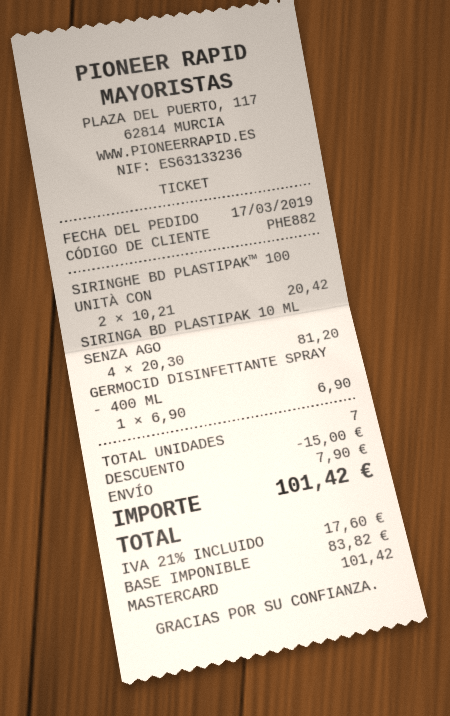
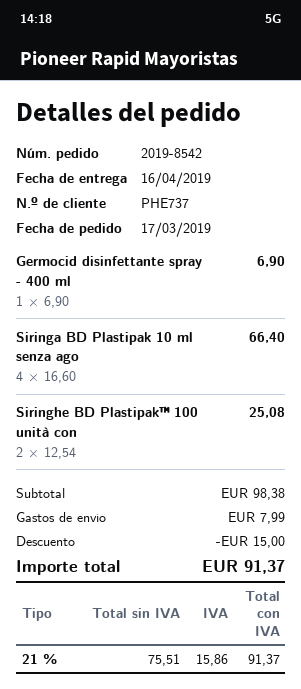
customer number: PHE882 -> PHE737
SIRINGHE BD PLASTIPAK™ 100 UNITÀ CON: 2 x 10.21 = 20.42 -> 2 x 12.54 = 25.08
SIRINGA BD PLASTIPAK 10 ML SENZA AGO: 4 x 20.30 = 81.20 -> 4 x 16.60 = 66.40
shipping: 7.90 -> 7.99
net: 83.82 -> 75.51
tax: 21% = 17.60 -> 21% = 15.86
total: 101.42 -> 91.37

